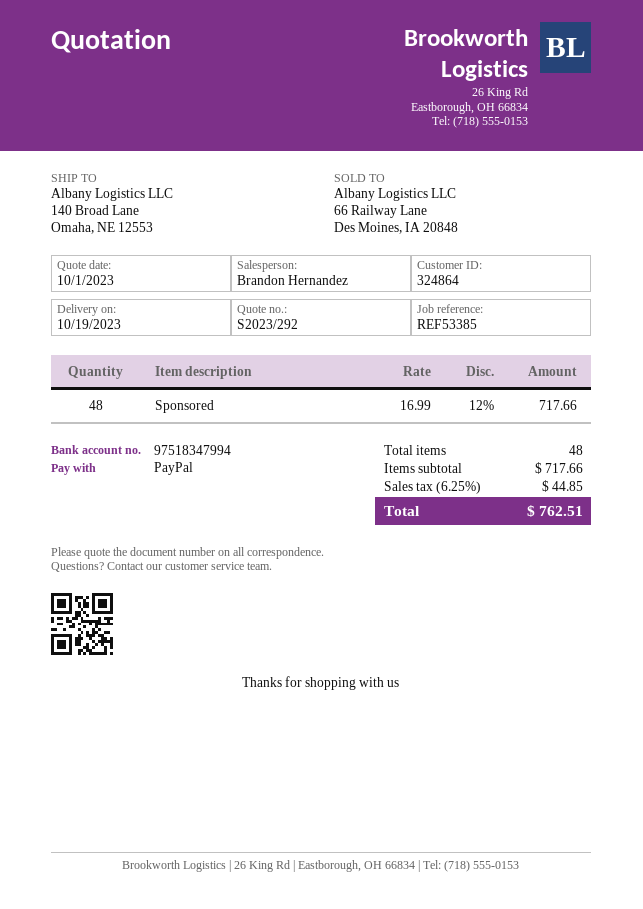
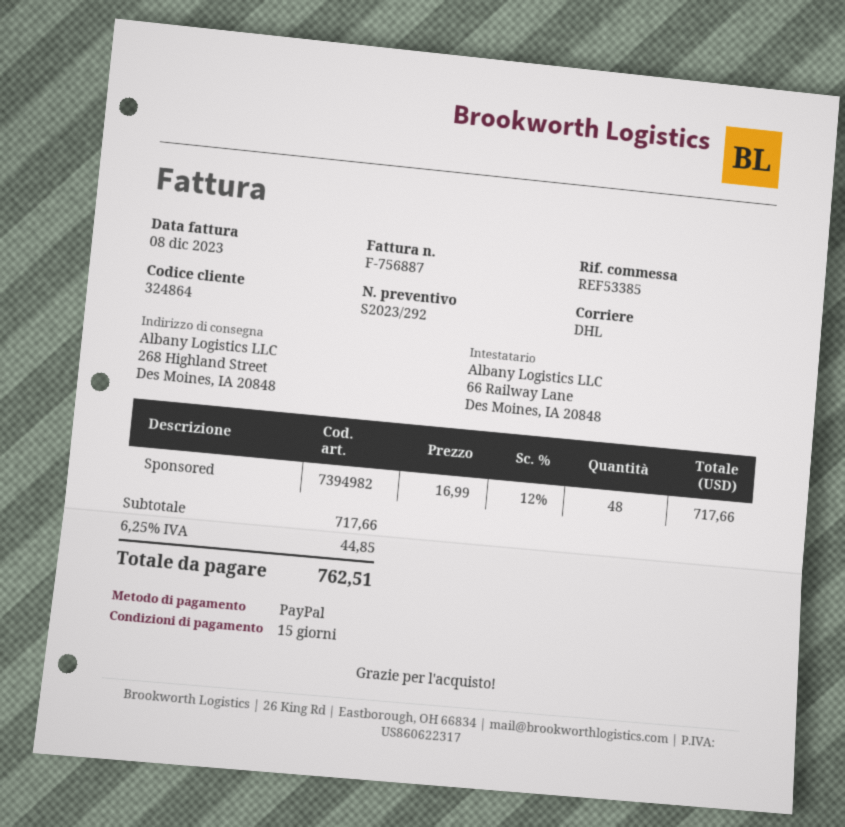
ship to: 140 Broad Lane, Omaha, NE 12553 -> 268 Highland Street, Des Moines, IA 20848

